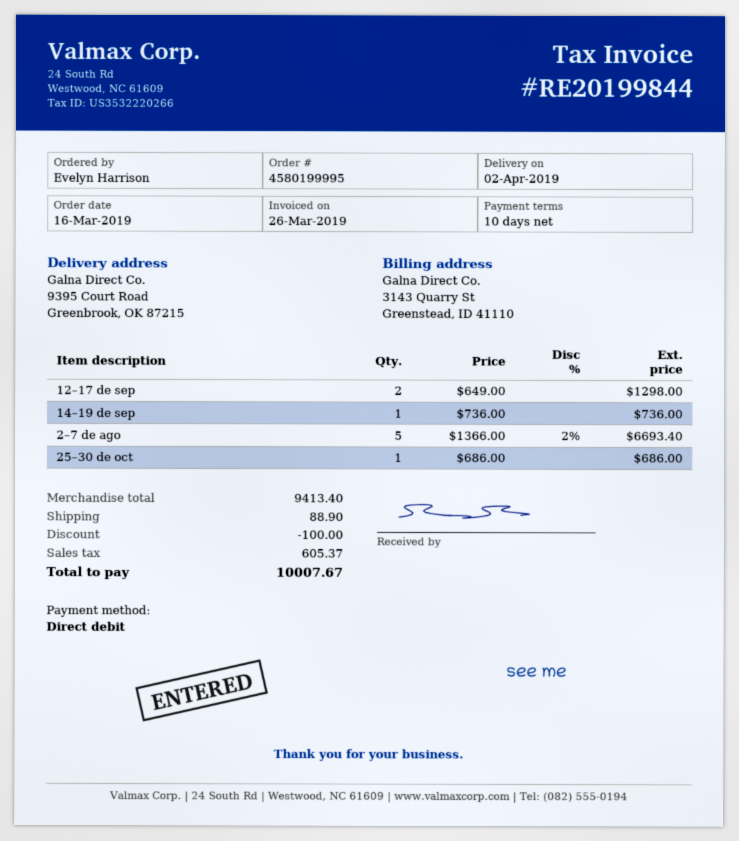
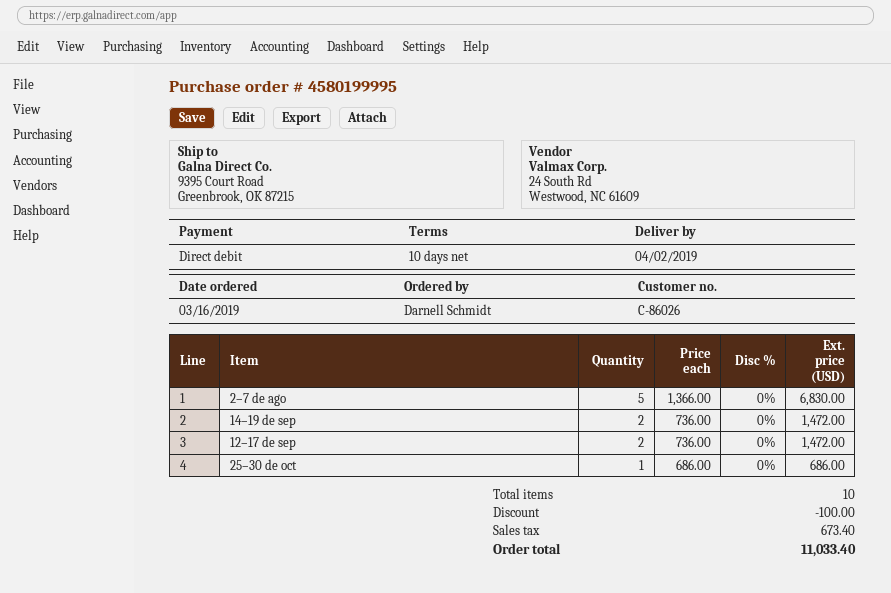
ordered by: Evelyn Harrison -> Darnell Schmidt
12–17 de sep: 2 x 649.00 = 1298.00 -> 2 x 736.00 = 1472.00
14–19 de sep: 1 x 736.00 = 736.00 -> 2 x 736.00 = 1472.00
2–7 de ago: 5 x 1366.00 - 2% = 6693.40 -> 5 x 1366.00 = 6830.00
shipping: 88.90 -> none
tax: 605.37 -> 673.40
total: 10007.67 -> 11033.40

